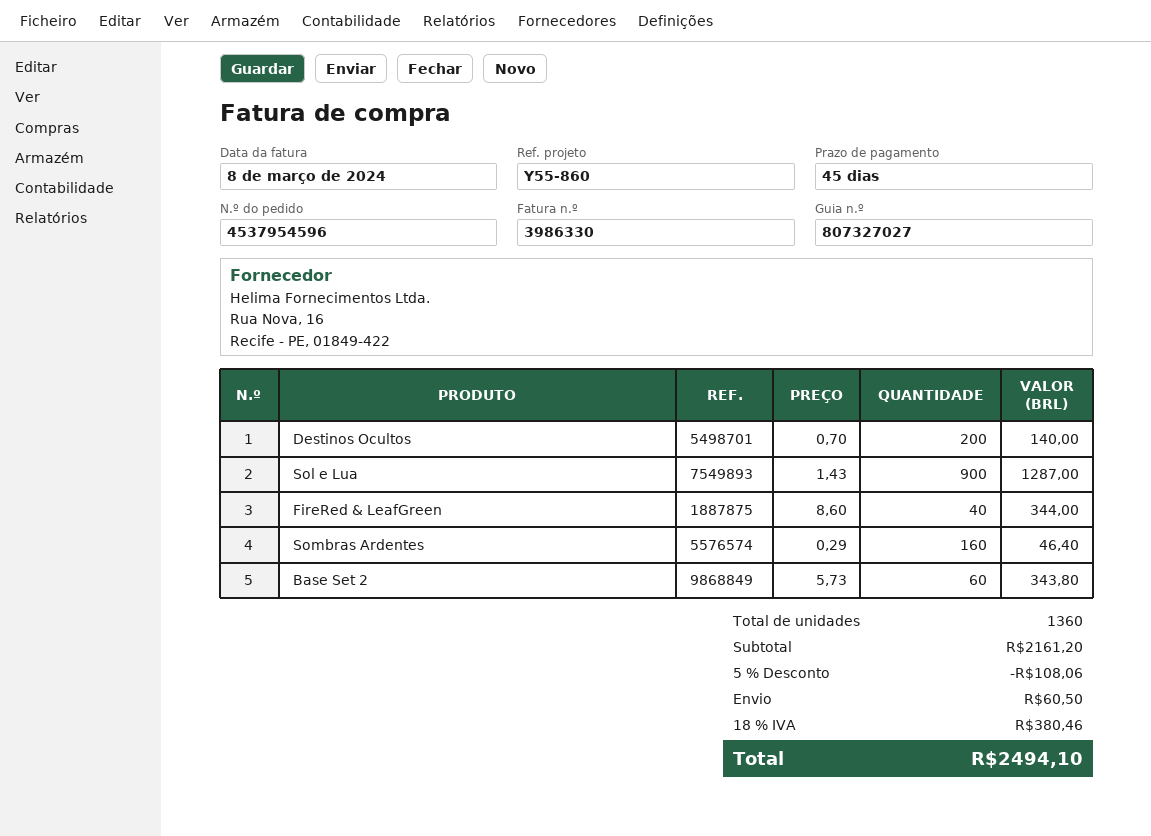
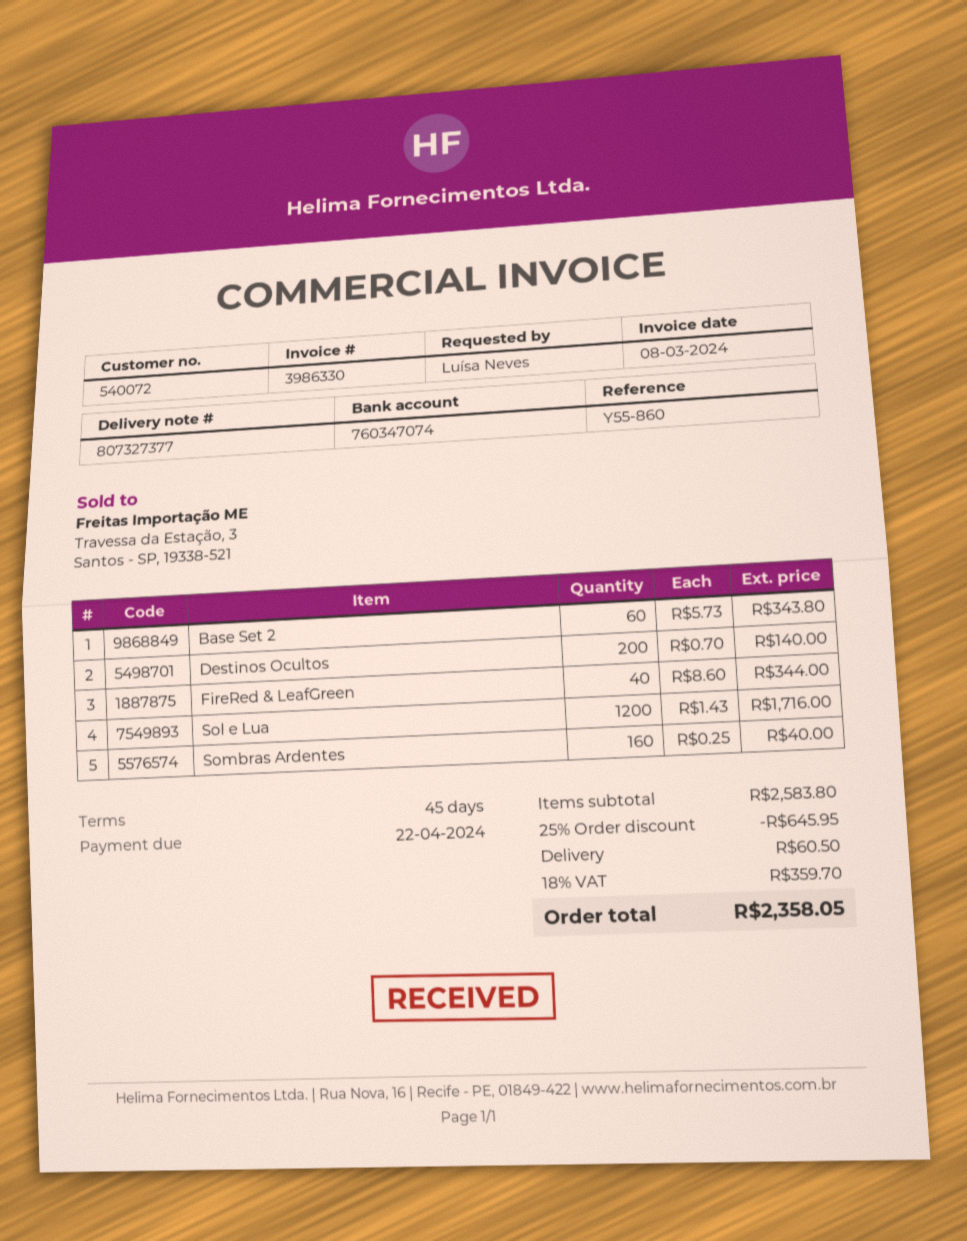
delivery note number: 807327027 -> 807327377
Sol e Lua: 900 x 1.43 = 1287.00 -> 1200 x 1.43 = 1716.00
Sombras Ardentes: 160 x 0.29 = 46.40 -> 160 x 0.25 = 40.00
subtotal: 2161.20 -> 2583.80
discount: 5% = 108.06 -> 25% = 645.95
tax: 18% = 380.46 -> 18% = 359.70
total: 2494.10 -> 2358.05

